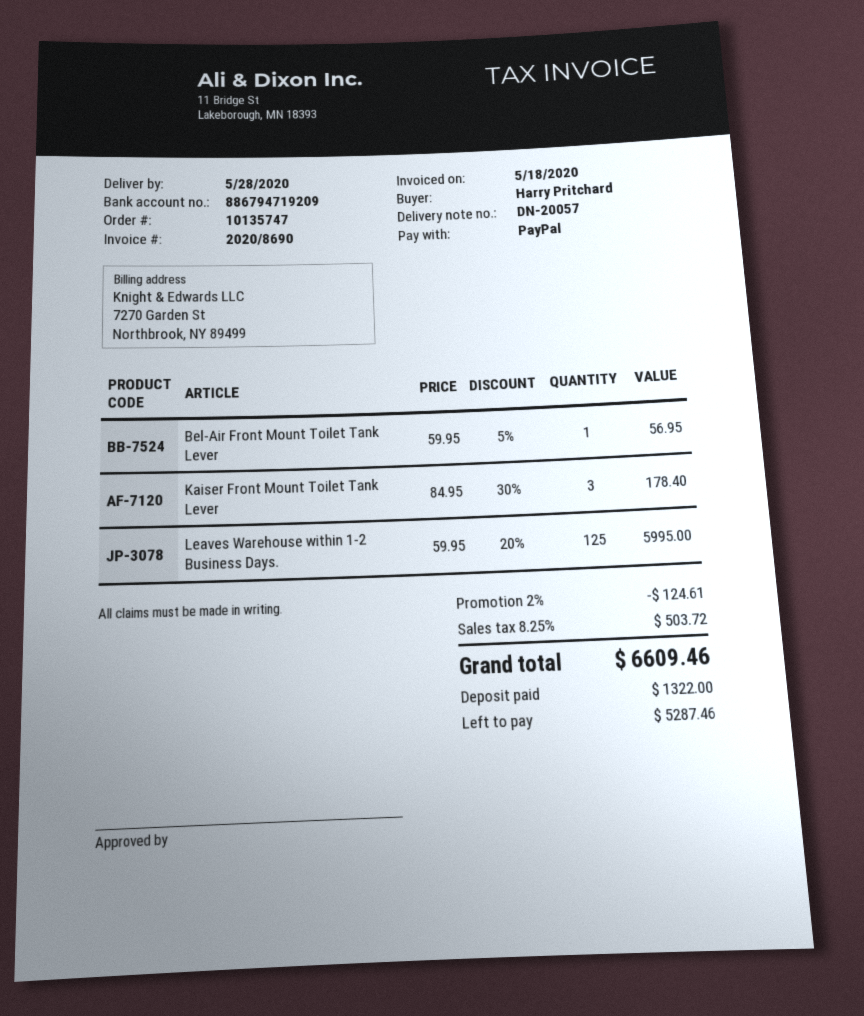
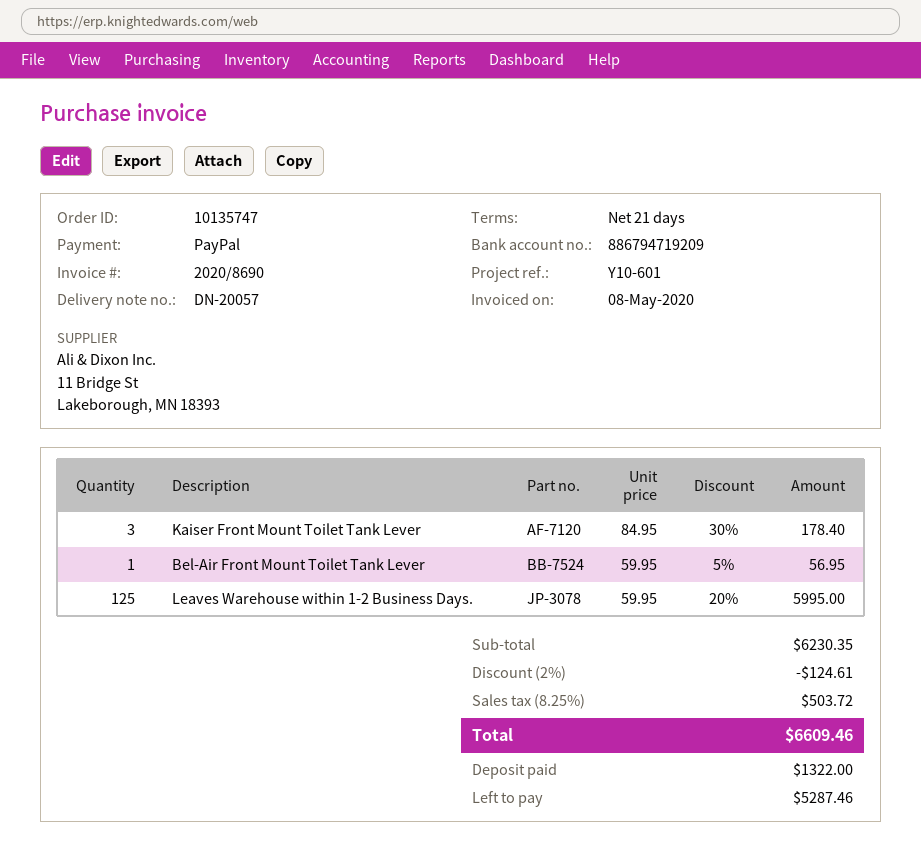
invoice date: 2020-05-18 -> 2020-05-08

